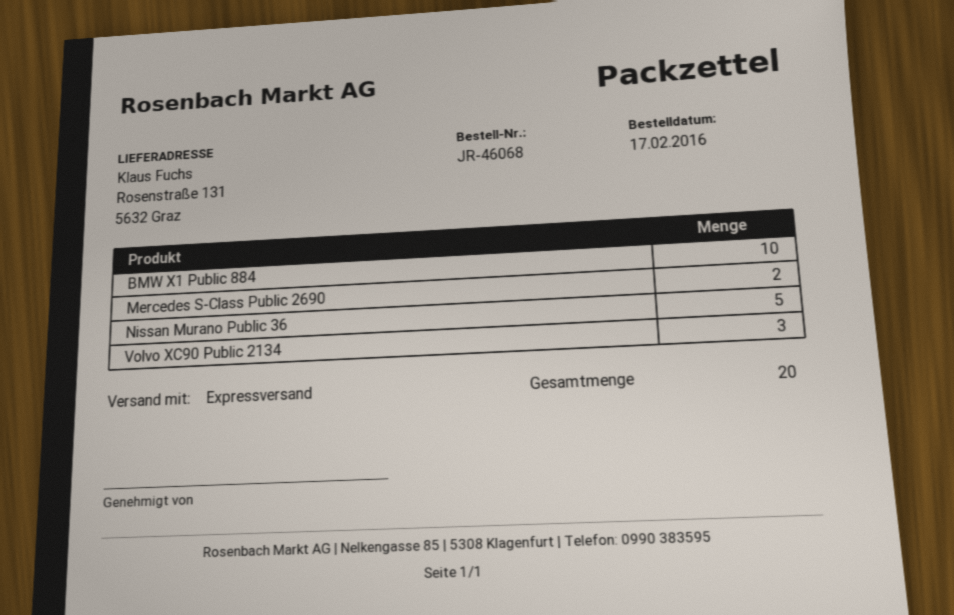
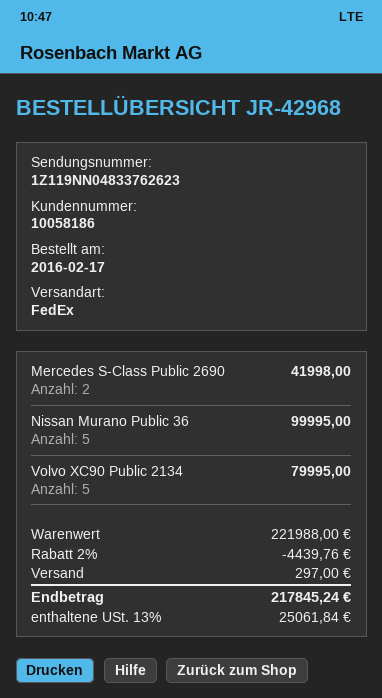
order number: JR-46068 -> JR-42968
shipping method: express -> FedEx
BMW X1 Public 884: 10 -> none
Volvo XC90 Public 2134: 3 -> 5

